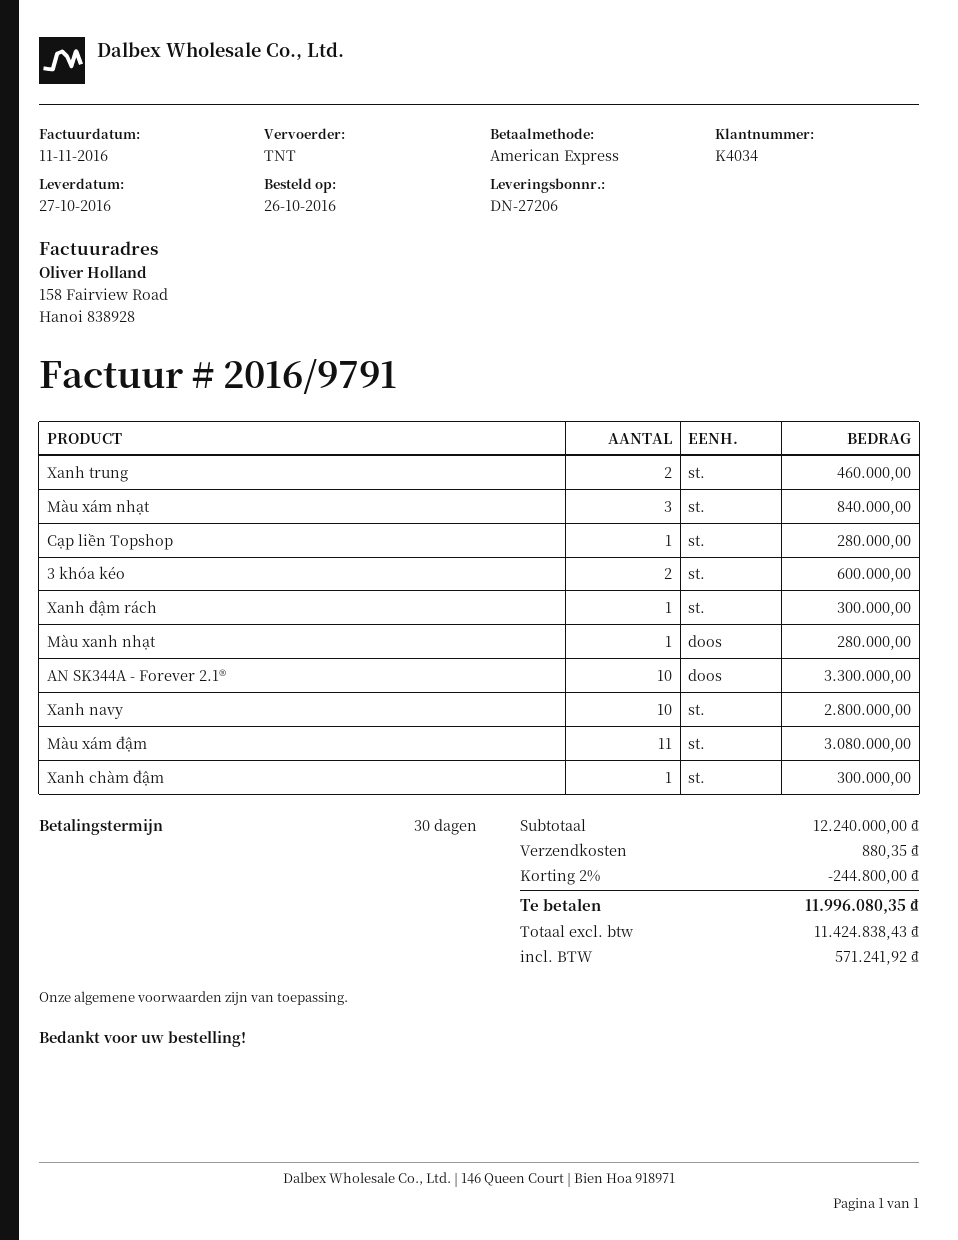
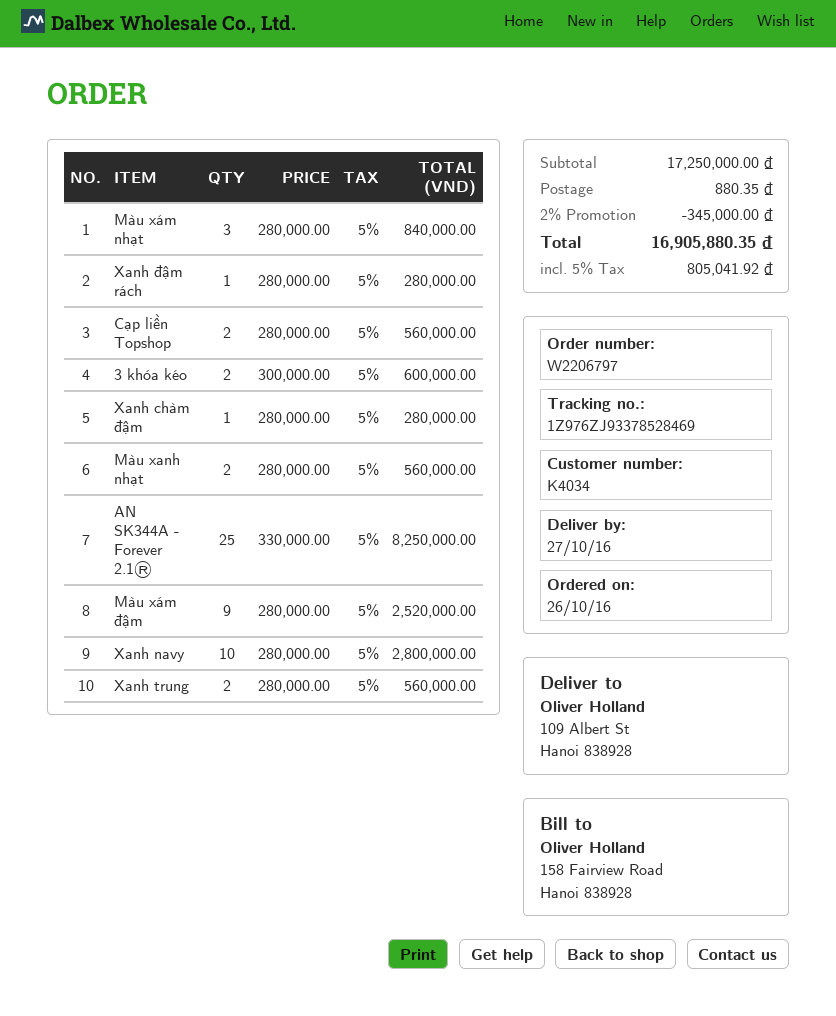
Xanh trung: 2 for 460000.00 -> 2 for 560000.00
Cạp liền Topshop: 1 for 280000.00 -> 2 for 560000.00
Xanh đậm rách: 1 for 300000.00 -> 1 for 280000.00
Màu xanh nhạt: 1 for 280000.00 -> 2 for 560000.00
AN SK344A - Forever 2.1®: 10 for 3300000.00 -> 25 for 8250000.00
Màu xám đậm: 11 for 3080000.00 -> 9 for 2520000.00
Xanh chàm đậm: 1 for 300000.00 -> 1 for 280000.00
subtotal: 12240000.00 -> 17250000.00
discount: 2% = 244800.00 -> 2% = 345000.00
tax: 571241.92 -> 805041.92
total: 11996080.35 -> 16905880.35

